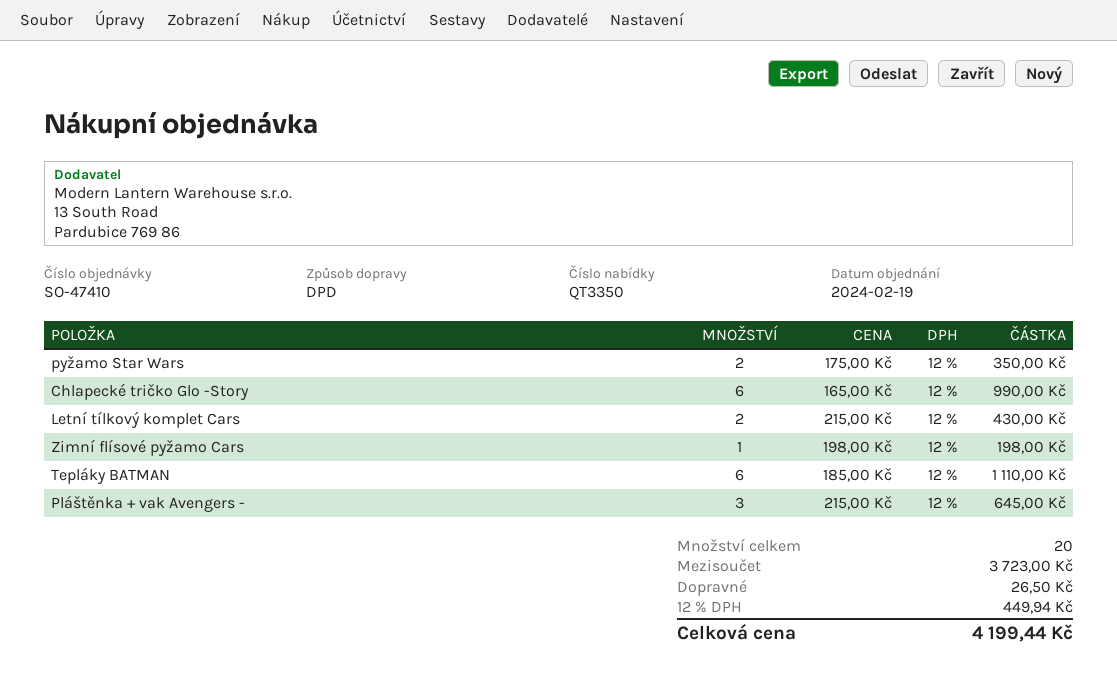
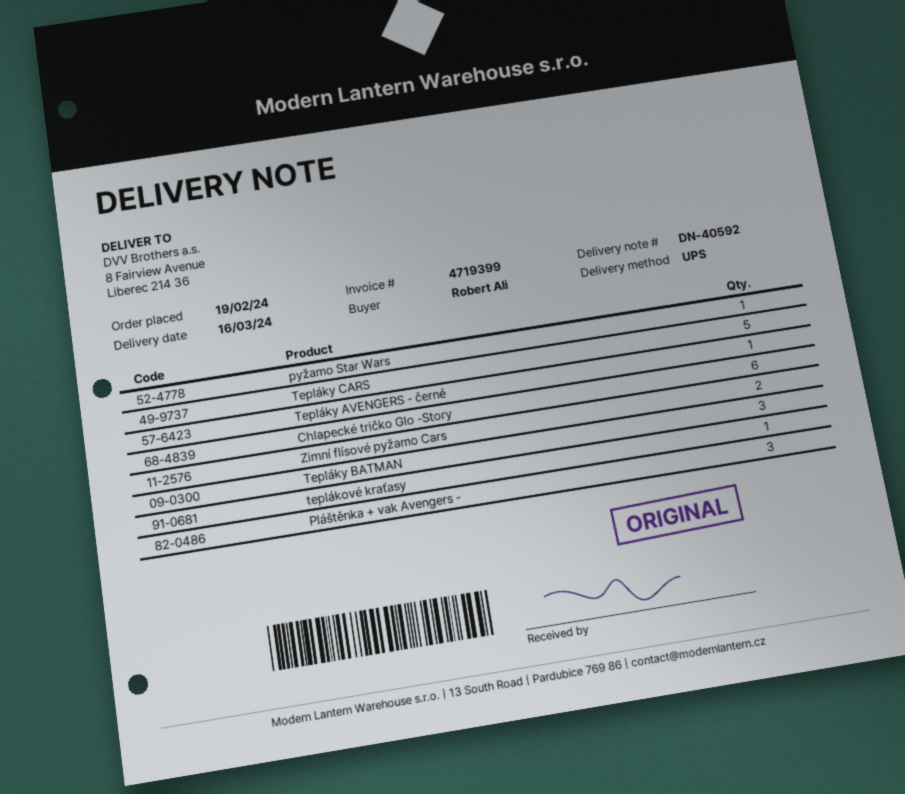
shipping method: DPD -> UPS
pyžamo Star Wars: 2 -> 1
Letní tílkový komplet Cars: 2 -> none
Zimní flísové pyžamo Cars: 1 -> 2
Tepláky BATMAN: 6 -> 3
Tepláky CARS: none -> 5
Tepláky AVENGERS - černé: none -> 1
teplákové kraťasy: none -> 1

